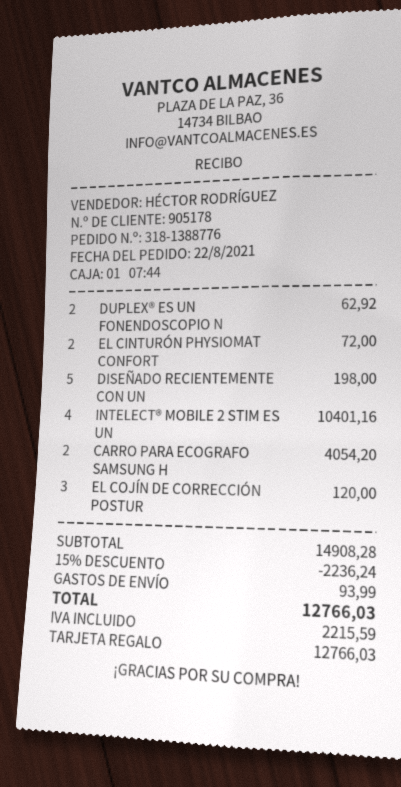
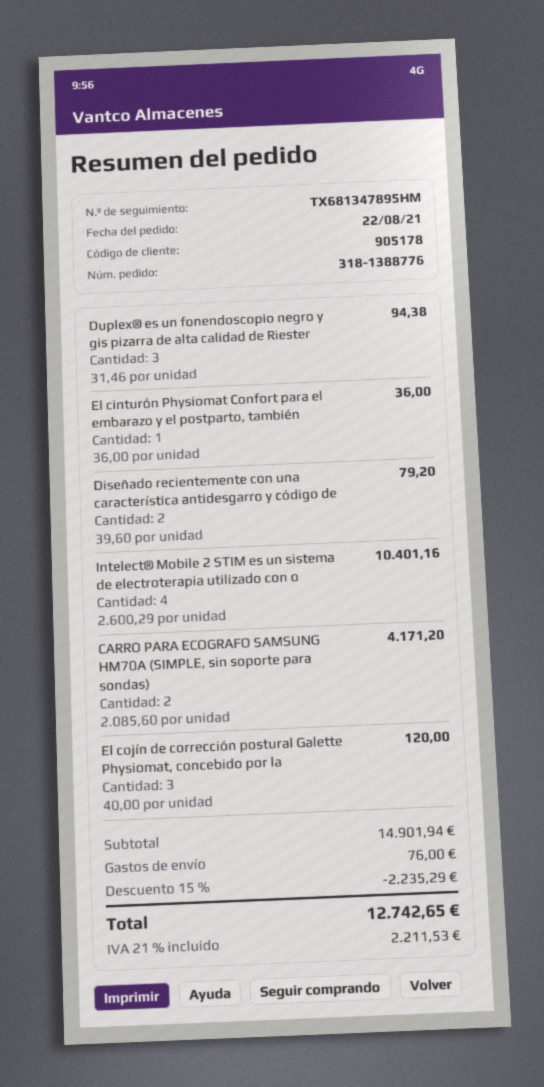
DUPLEX® ES UN FONENDOSCOPIO N: 2 for 62.92 -> 3 for 94.38
EL CINTURÓN PHYSIOMAT CONFORT: 2 for 72.00 -> 1 for 36.00
DISEÑADO RECIENTEMENTE CON UN: 5 for 198.00 -> 2 for 79.20
CARRO PARA ECOGRAFO SAMSUNG H: 2 for 4054.20 -> 2 for 4171.20
subtotal: 14908.28 -> 14901.94
discount: 15% = 2236.24 -> 15% = 2235.29
shipping: 93.99 -> 76.00
tax: 2215.59 -> 2211.53
total: 12766.03 -> 12742.65

